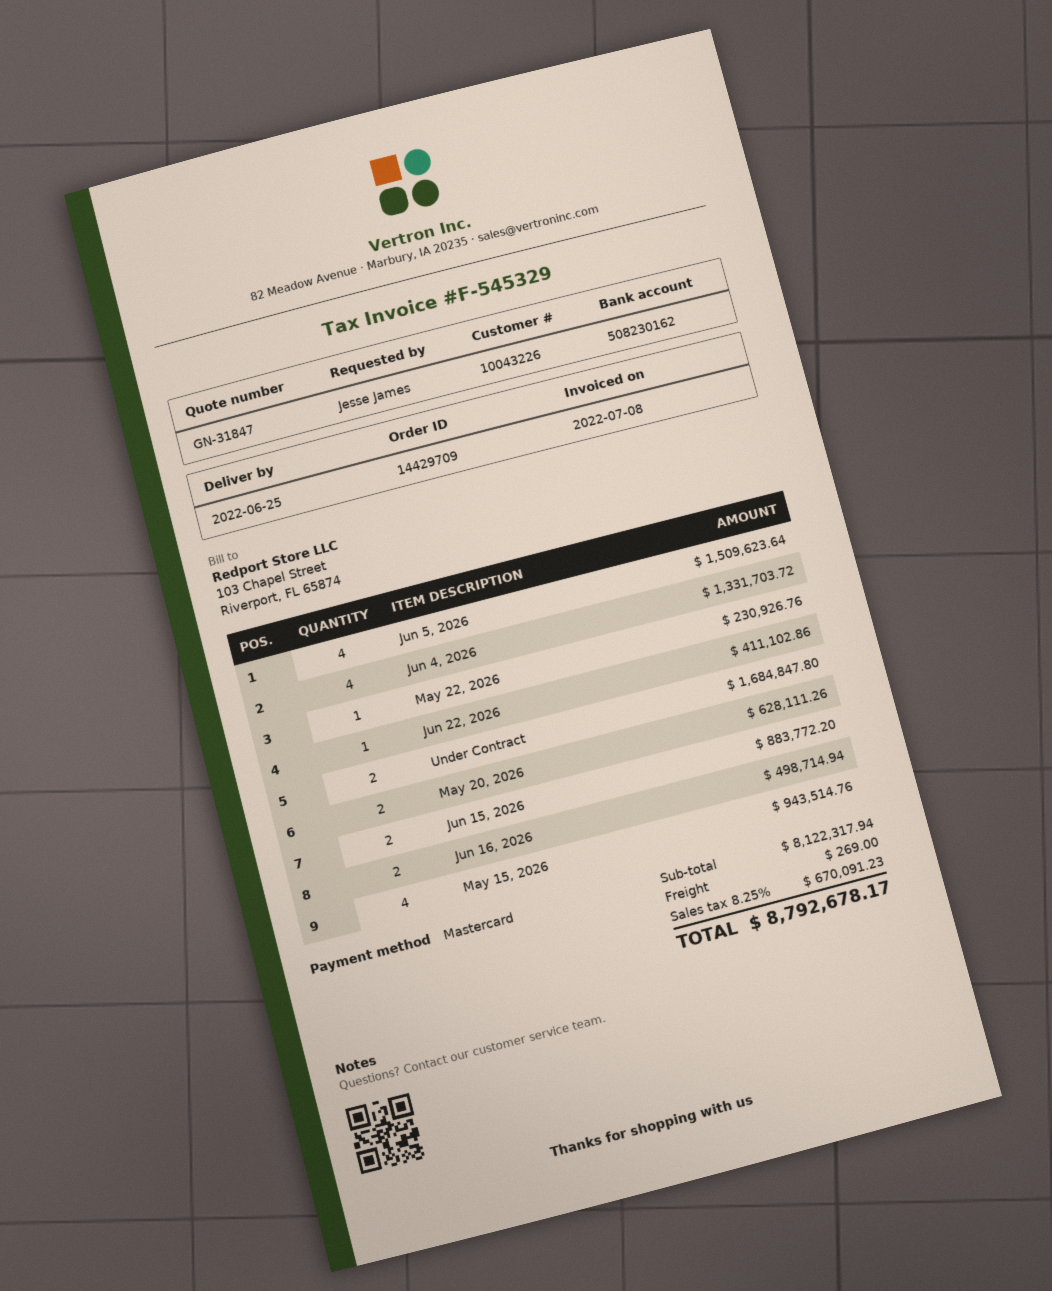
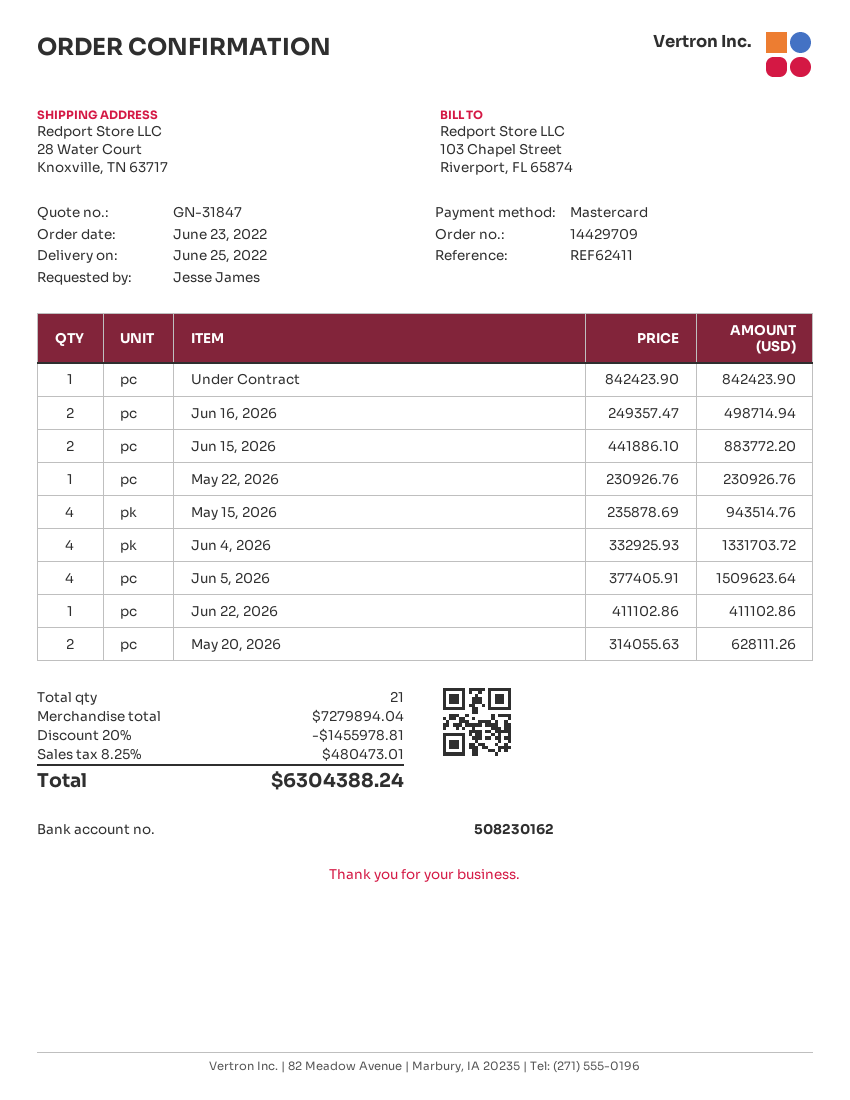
Under Contract: 2 for 1684847.80 -> 1 for 842423.90
subtotal: 8122317.94 -> 7279894.04
discount: none -> 20% = 1455978.81
shipping: 269.00 -> none
tax: 8.25% = 670091.23 -> 8.25% = 480473.01
total: 8792678.17 -> 6304388.24

